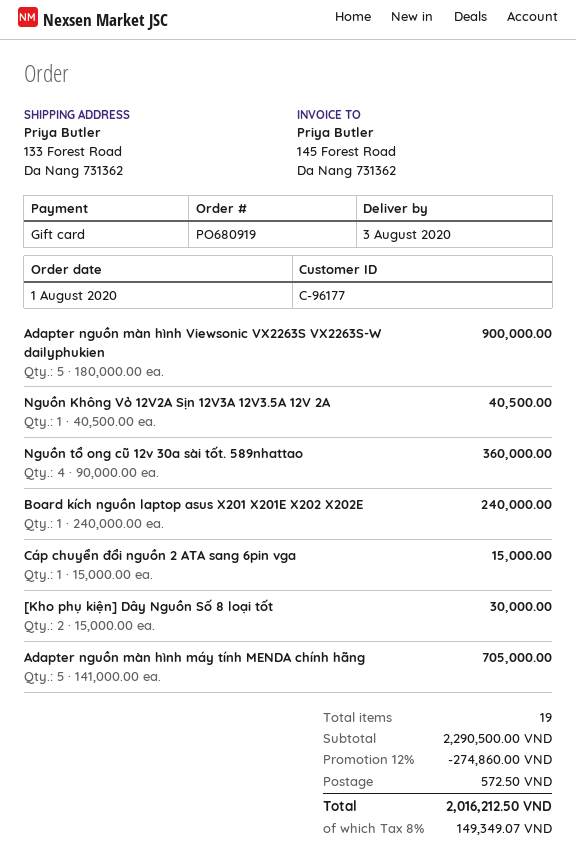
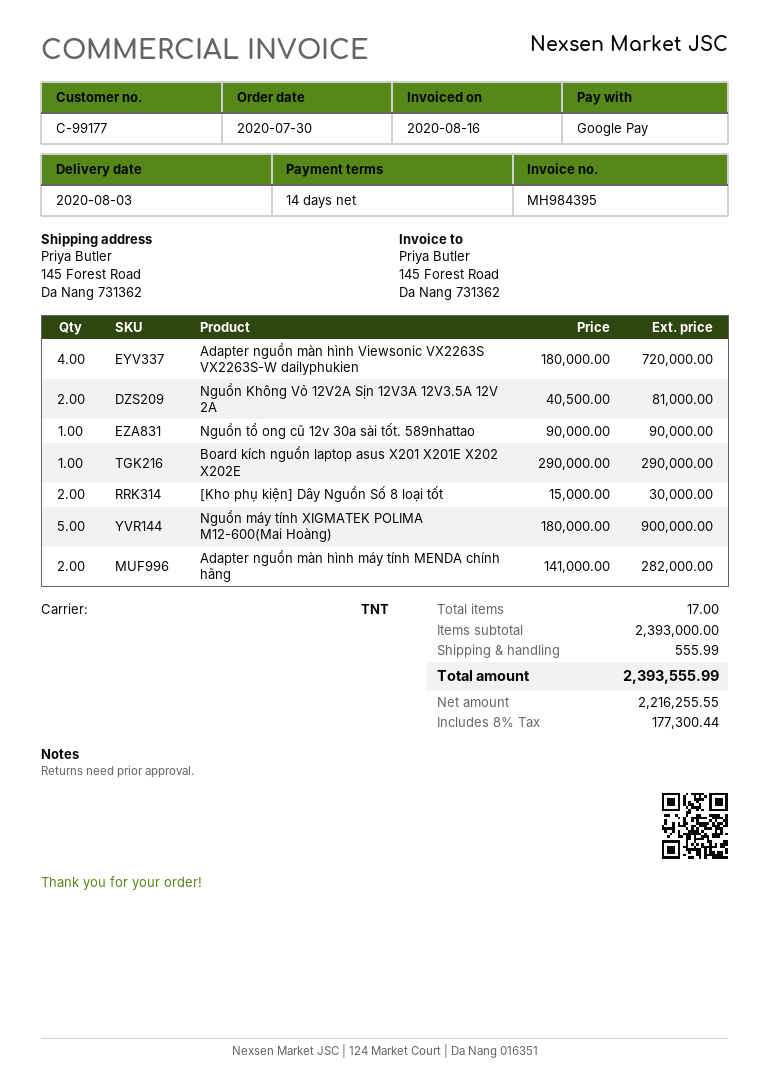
order date: 2020-08-01 -> 2020-07-30
customer number: C-96177 -> C-99177
payment method: gift card -> Google Pay
ship to: 133 Forest Road, Da Nang 731362 -> 145 Forest Road, Da Nang 731362
Adapter nguồn màn hình Viewsonic VX2263S VX2263S-W dailyphukien: 5 x 180000.00 = 900000.00 -> 4 x 180000.00 = 720000.00
Nguồn Không Vỏ 12V2A Sịn 12V3A 12V3.5A 12V 2A: 1 x 40500.00 = 40500.00 -> 2 x 40500.00 = 81000.00
Nguồn tổ ong cũ 12v 30a sài tốt. 589nhattao: 4 x 90000.00 = 360000.00 -> 1 x 90000.00 = 90000.00
Board kích nguồn laptop asus X201 X201E X202 X202E: 1 x 240000.00 = 240000.00 -> 1 x 290000.00 = 290000.00
Cáp chuyển đổi nguồn 2 ATA sang 6pin vga: 1 x 15000.00 = 15000.00 -> none
Adapter nguồn màn hình máy tính MENDA chính hãng: 5 x 141000.00 = 705000.00 -> 2 x 141000.00 = 282000.00
Nguồn máy tính XIGMATEK POLIMA M12-600(Mai Hoàng): none -> 5 x 180000.00 = 900000.00
total quantity: 19 -> 17
subtotal: 2290500.00 -> 2393000.00
discount: 12% = 274860.00 -> none
shipping: 572.50 -> 555.99
tax: 8% = 149349.07 -> 8% = 177300.44
total: 2016212.50 -> 2393555.99

